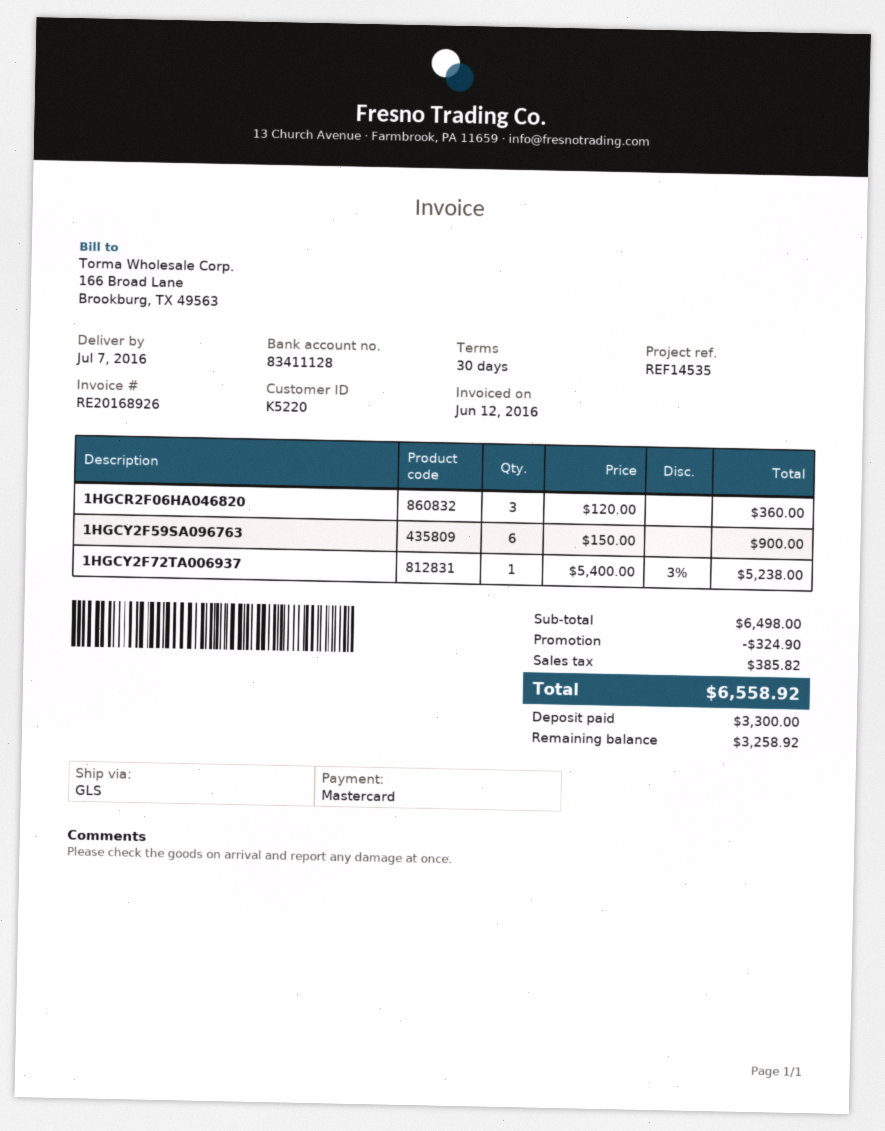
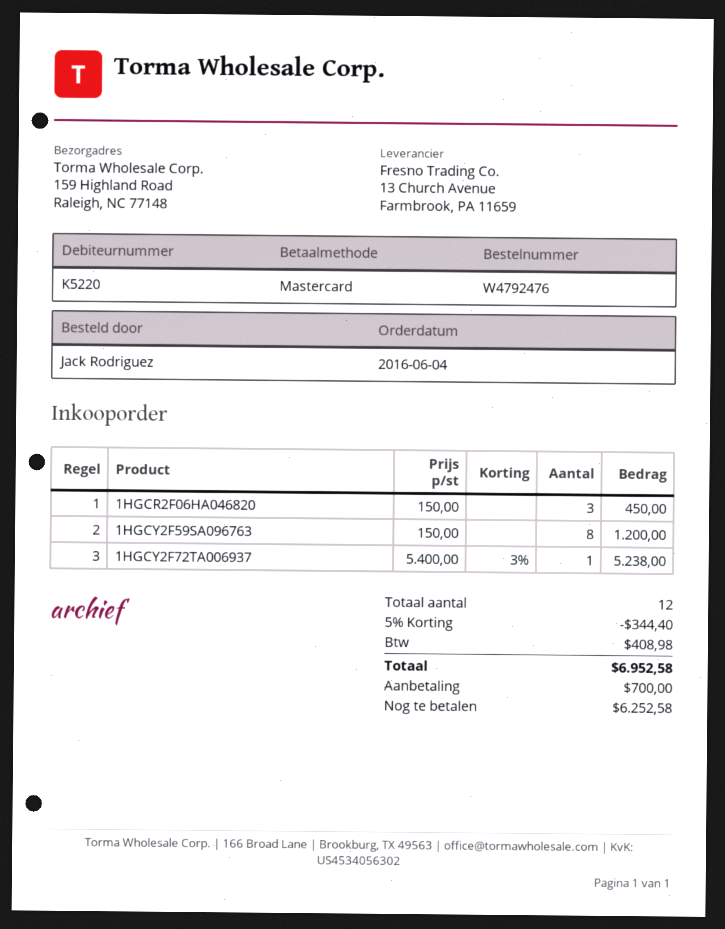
1HGCR2F06HA046820: 3 x 120.00 = 360.00 -> 3 x 150.00 = 450.00
1HGCY2F59SA096763: 6 x 150.00 = 900.00 -> 8 x 150.00 = 1200.00
discount: 324.90 -> 344.40
tax: 385.82 -> 408.98
total: 6558.92 -> 6952.58
deposit: 3300.00 -> 700.00
balance: 3258.92 -> 6252.58

